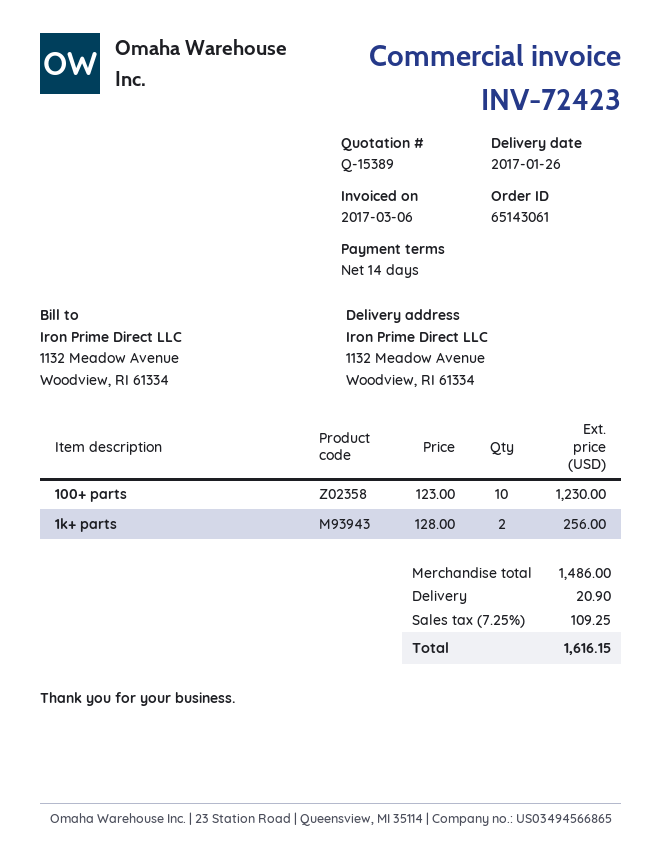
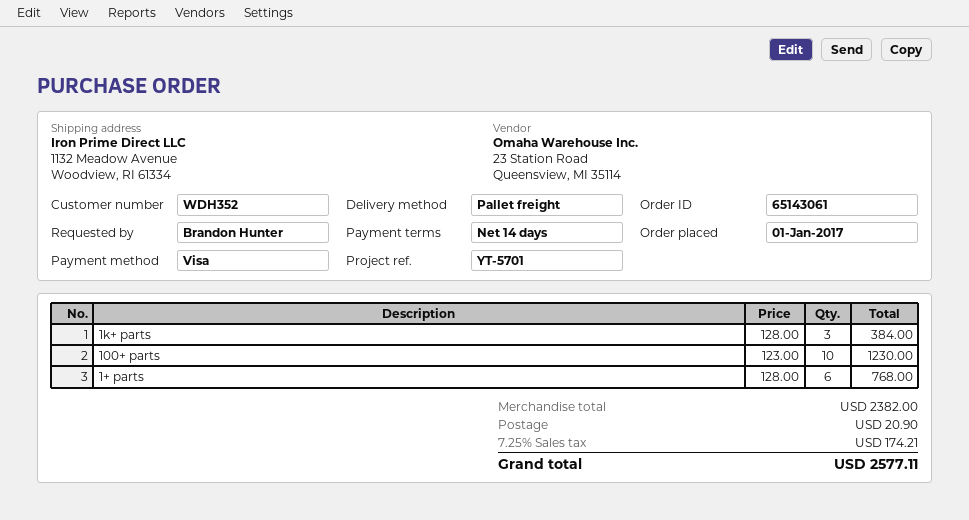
1k+ parts: 2 x 128.00 = 256.00 -> 3 x 128.00 = 384.00
1+ parts: none -> 6 x 128.00 = 768.00
subtotal: 1486.00 -> 2382.00
tax: 7.25% = 109.25 -> 7.25% = 174.21
total: 1616.15 -> 2577.11

